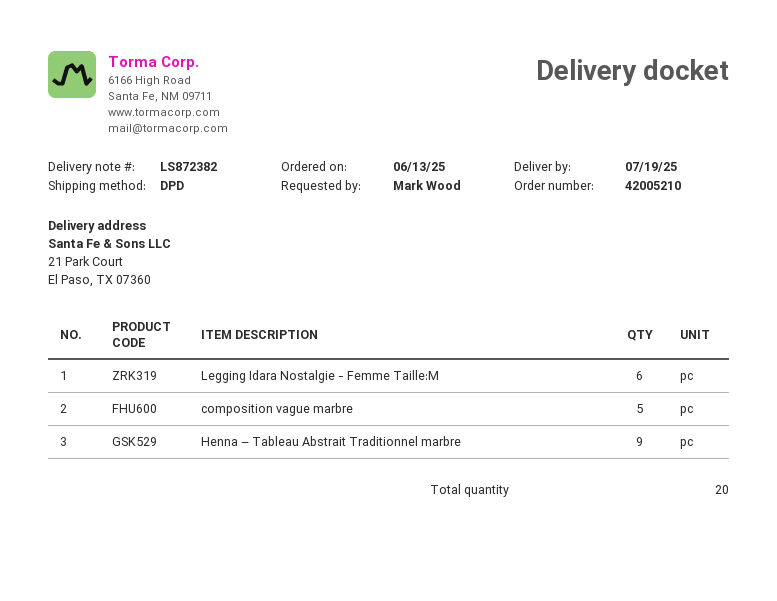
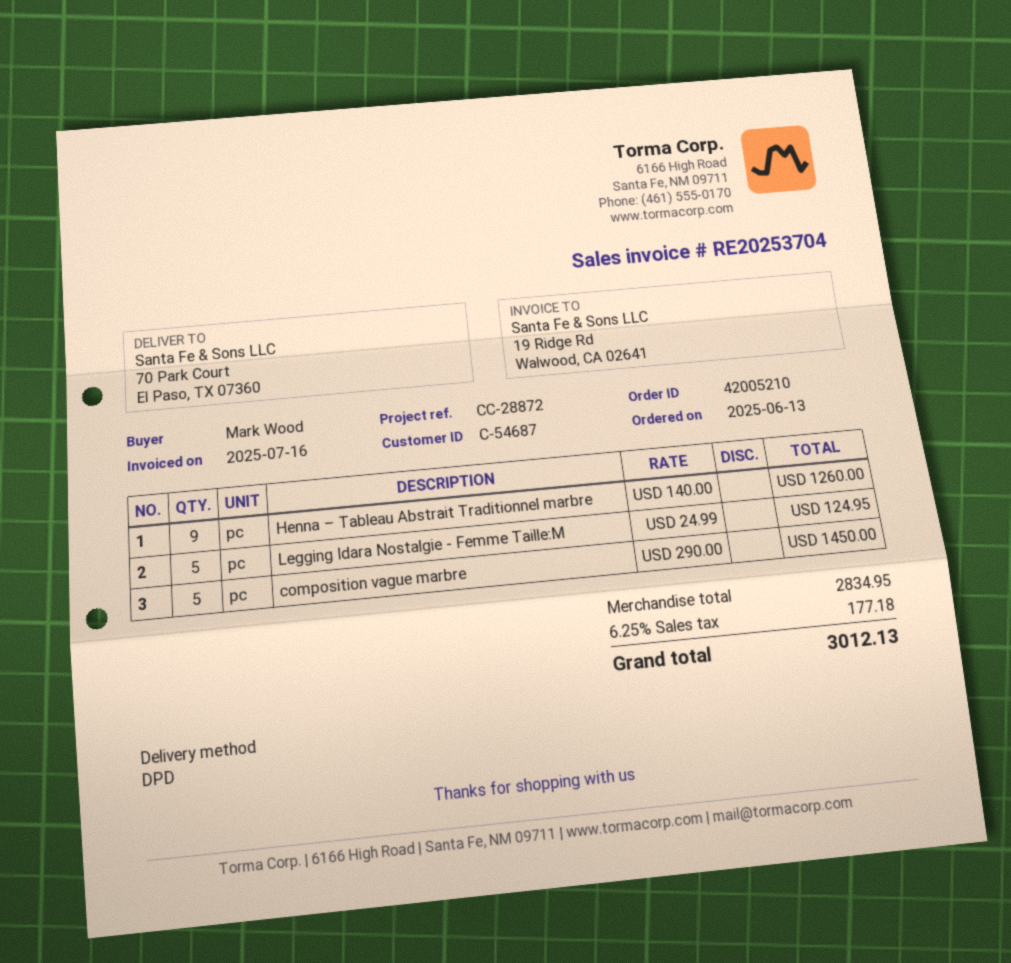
ship to: 21 Park Court, El Paso, TX 07360 -> 70 Park Court, El Paso, TX 07360
Legging Idara Nostalgie - Femme Taille:M: 6 -> 5

